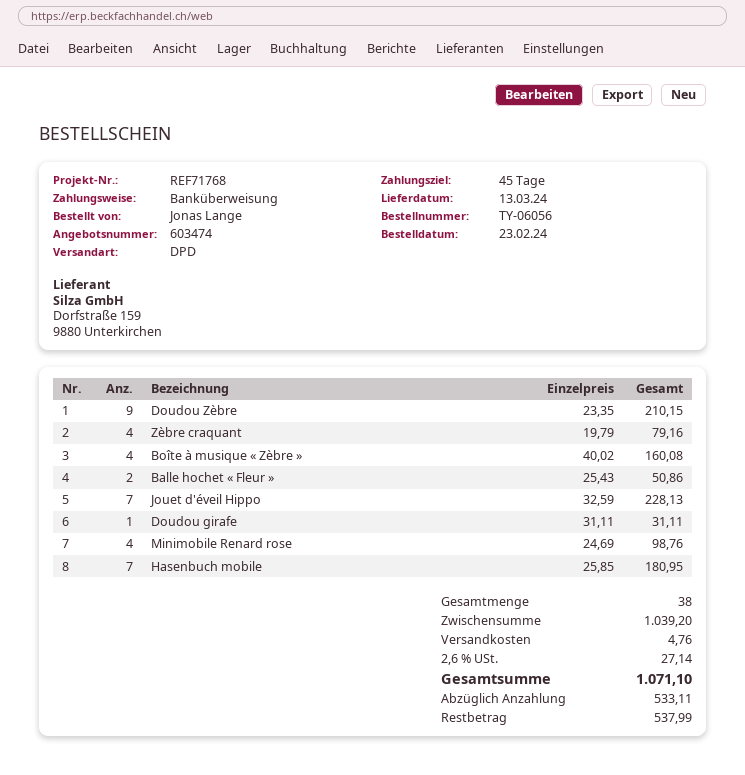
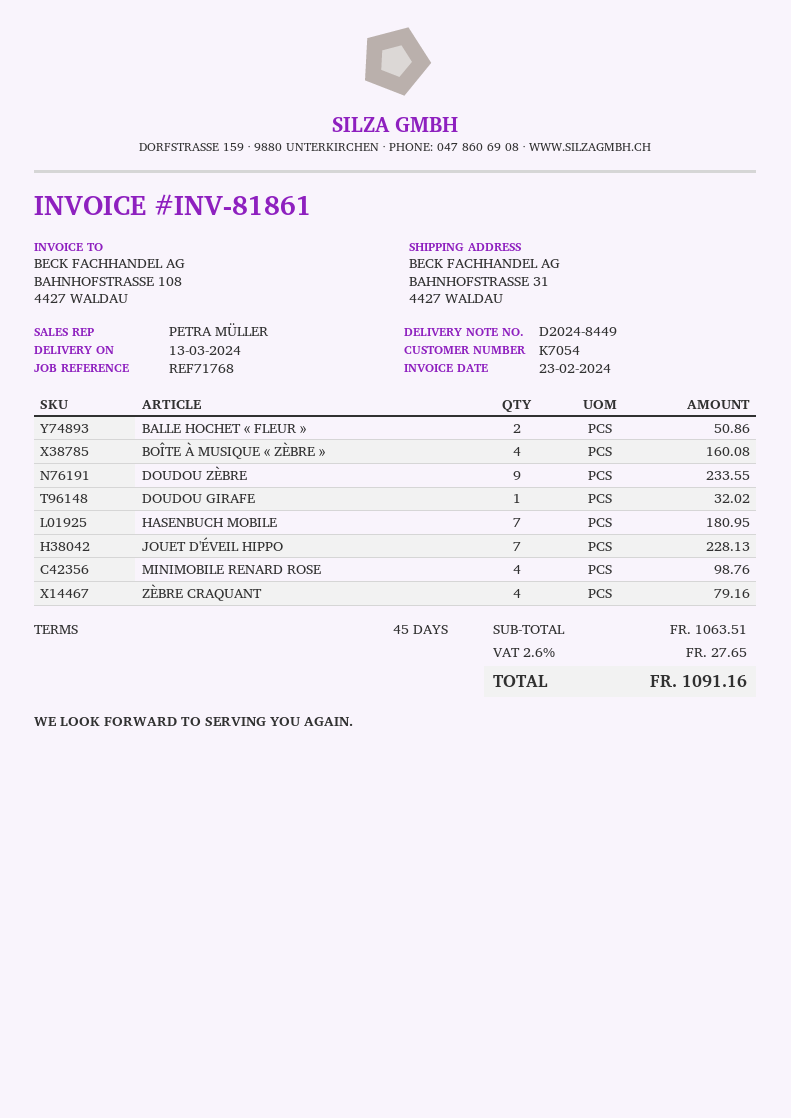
Doudou Zèbre: 9 for 210.15 -> 9 for 233.55
Doudou girafe: 1 for 31.11 -> 1 for 32.02
subtotal: 1039.20 -> 1063.51
shipping: 4.76 -> none
tax: 2.6% = 27.14 -> 2.6% = 27.65
total: 1071.10 -> 1091.16

